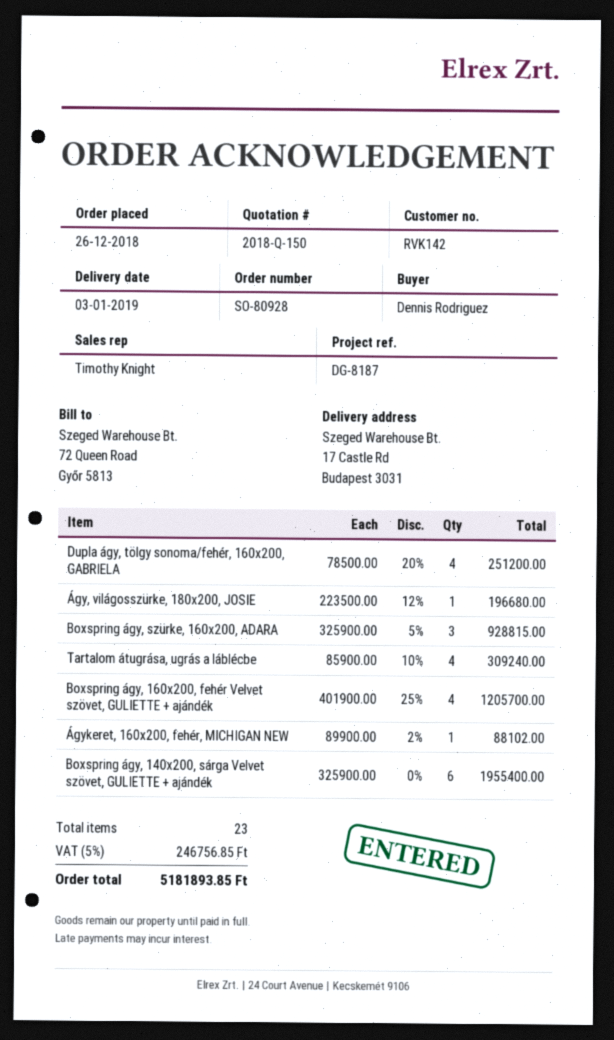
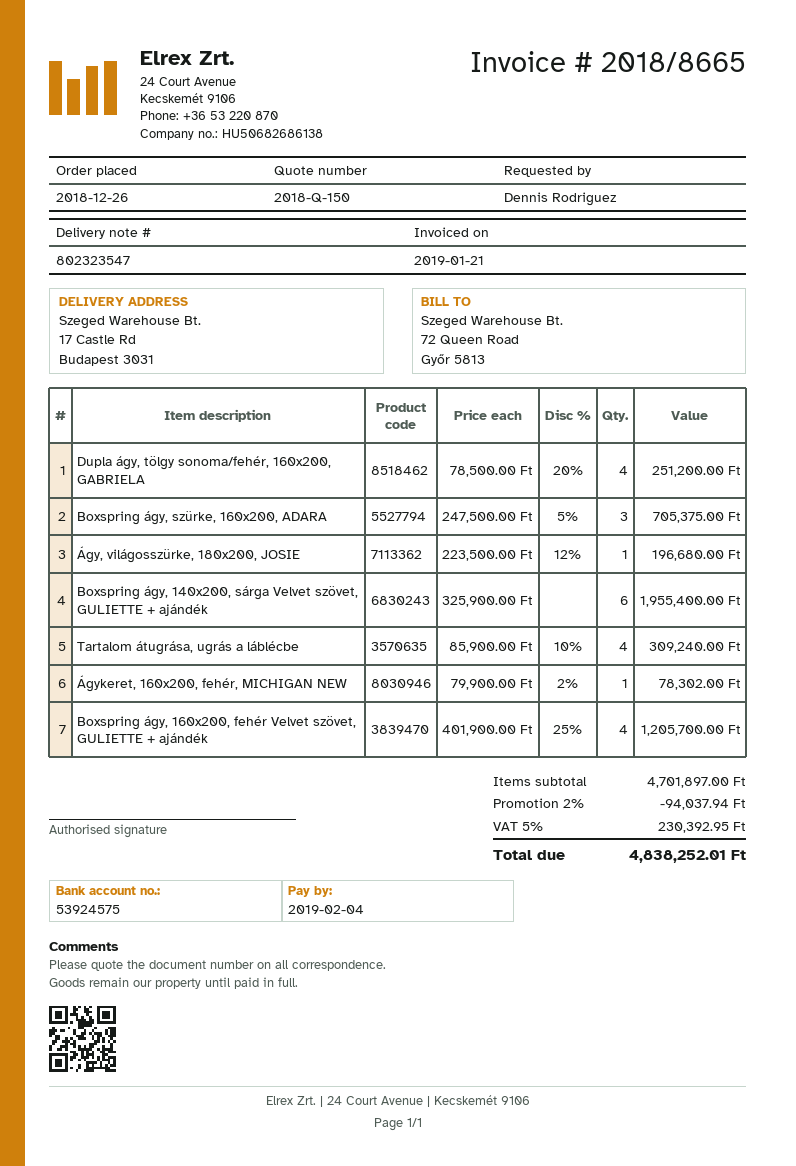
Boxspring ágy, szürke, 160x200, ADARA: 3 x 325900.00 - 5% = 928815.00 -> 3 x 247500.00 - 5% = 705375.00
Ágykeret, 160x200, fehér, MICHIGAN NEW: 1 x 89900.00 - 2% = 88102.00 -> 1 x 79900.00 - 2% = 78302.00
discount: none -> 2% = 94037.94
tax: 5% = 246756.85 -> 5% = 230392.95
total: 5181893.85 -> 4838252.01

